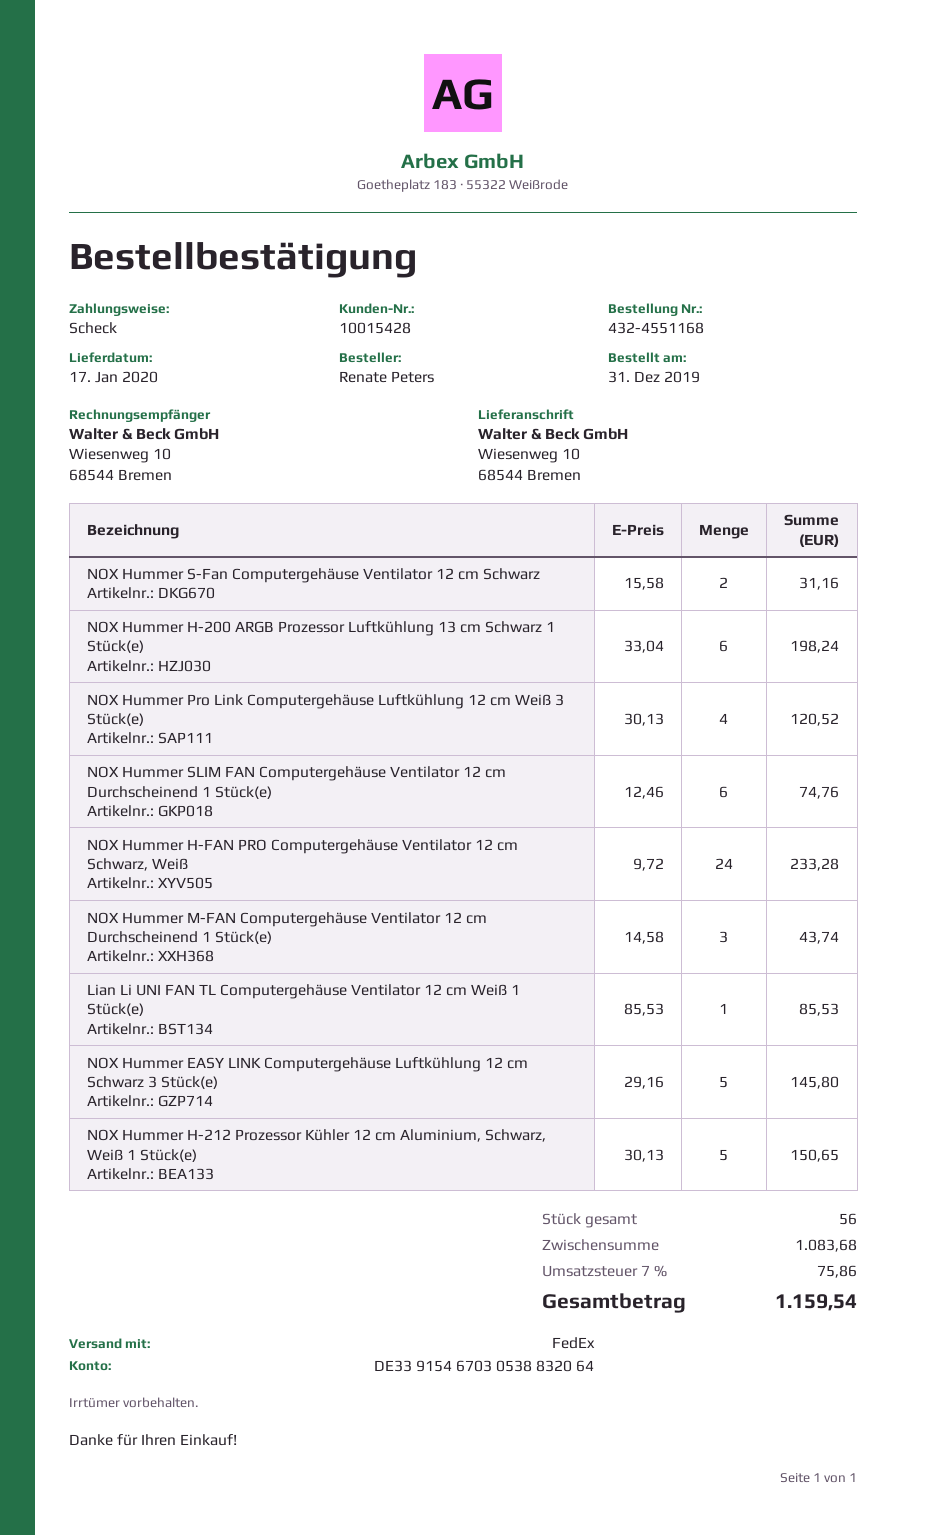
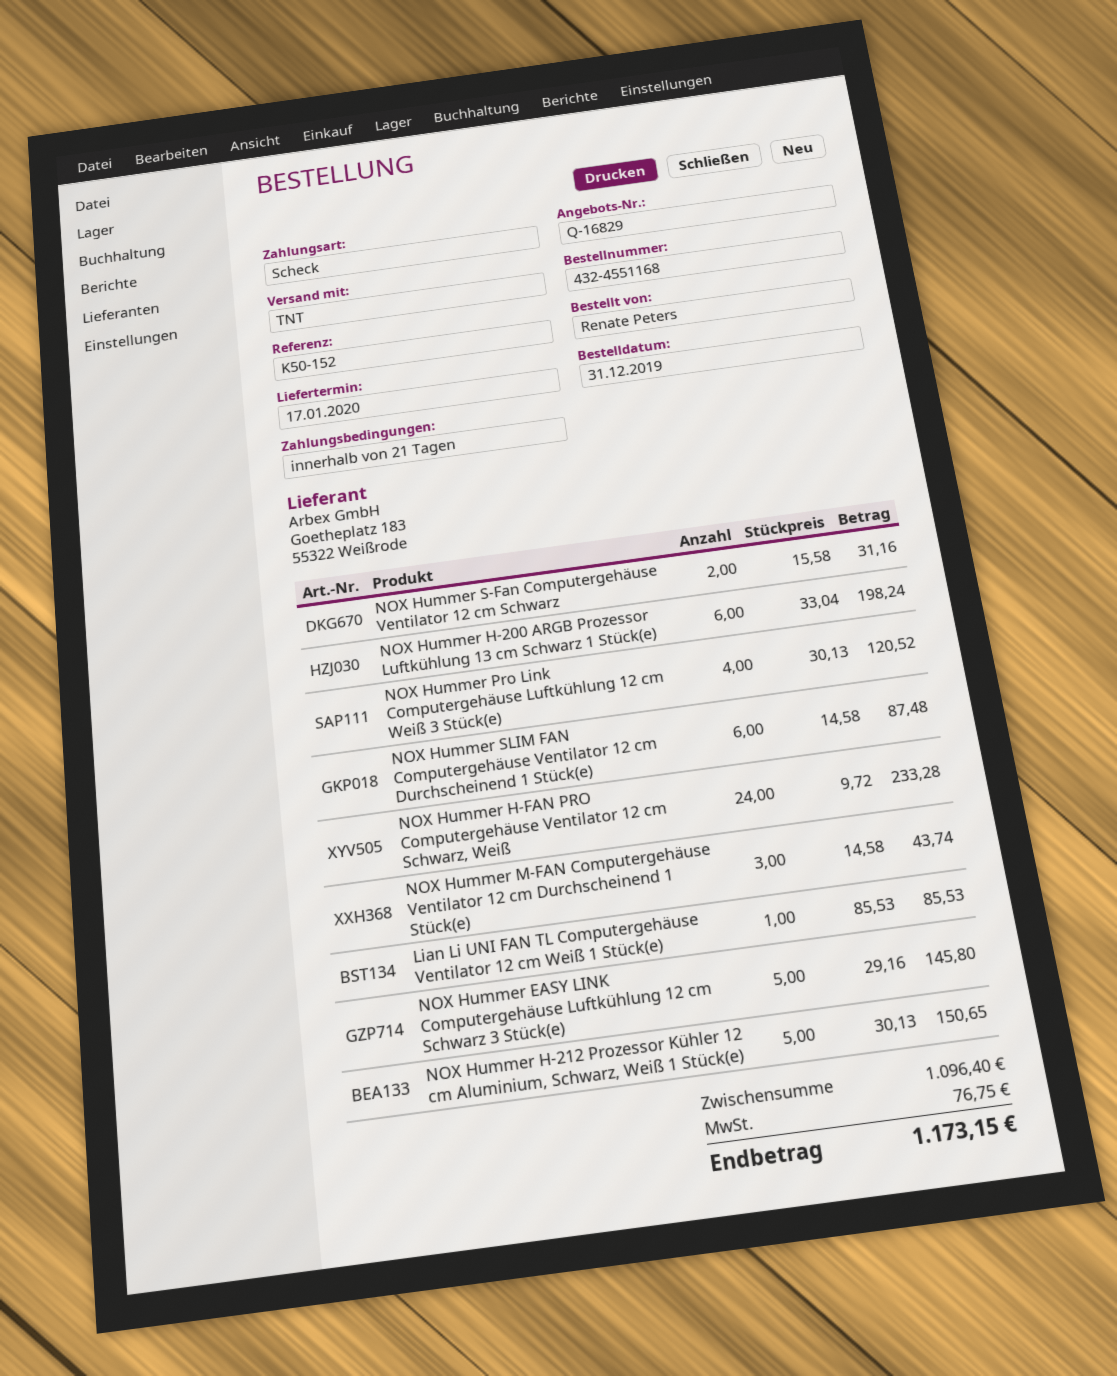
shipping method: FedEx -> TNT
NOX Hummer SLIM FAN Computergehäuse Ventilator 12 cm Durchscheinend 1 Stück(e): 6 x 12.46 = 74.76 -> 6 x 14.58 = 87.48
subtotal: 1083.68 -> 1096.40
tax: 75.86 -> 76.75
total: 1159.54 -> 1173.15

